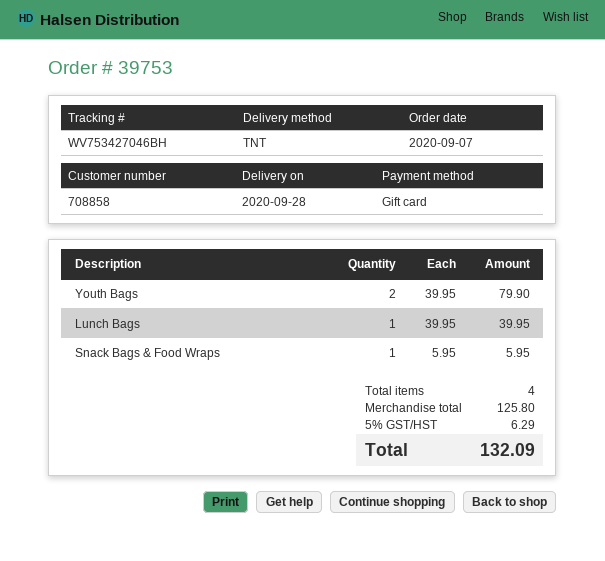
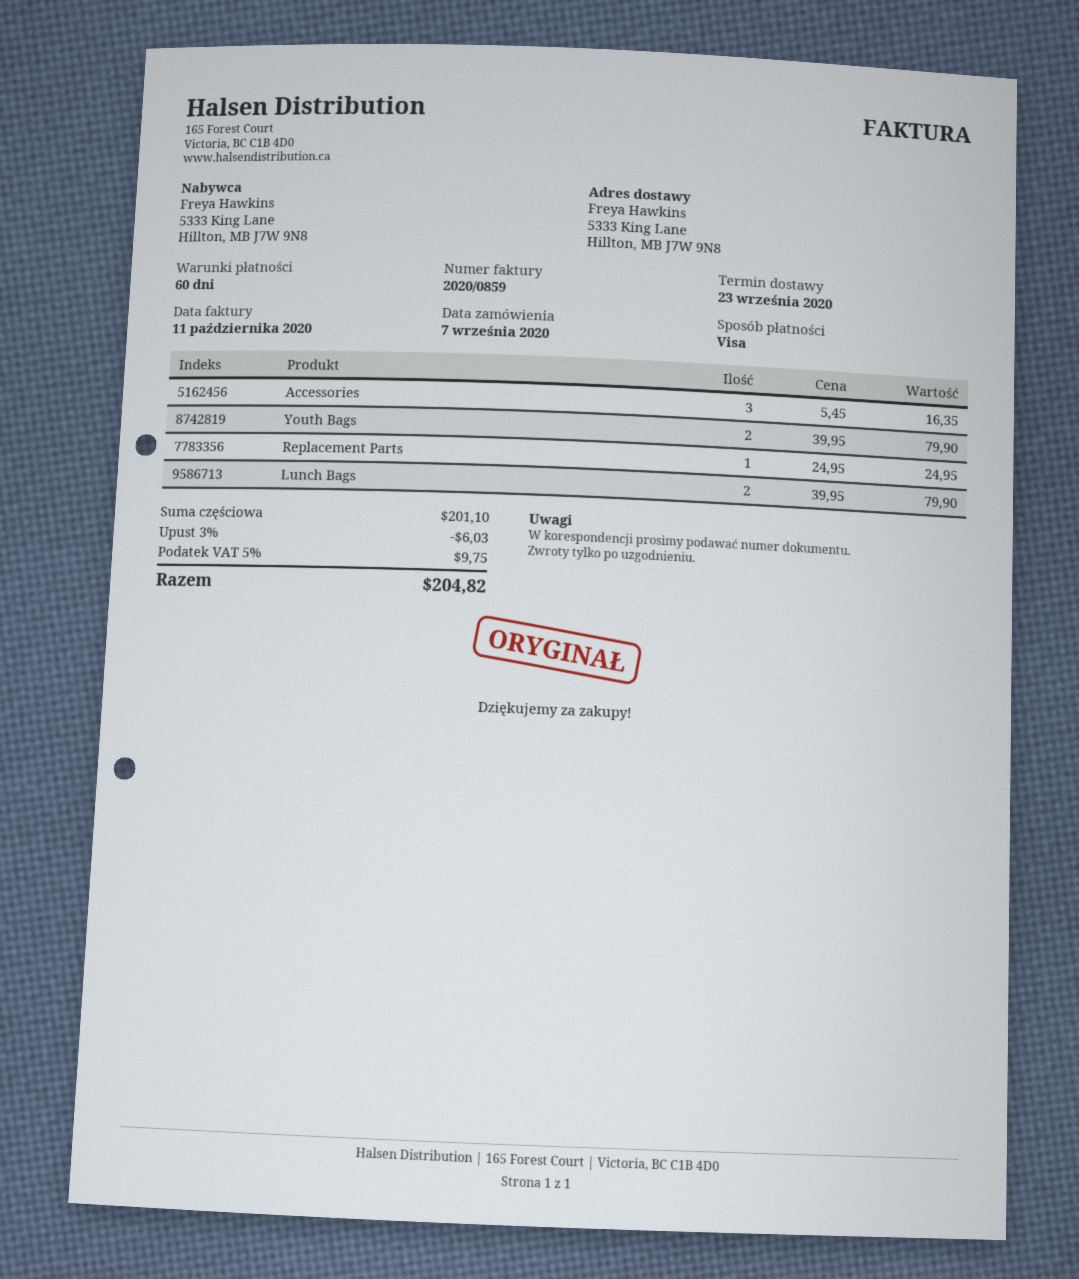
delivery date: 2020-09-28 -> 2020-09-23
payment method: gift card -> Visa
Lunch Bags: 1 x 39.95 = 39.95 -> 2 x 39.95 = 79.90
Snack Bags & Food Wraps: 1 x 5.95 = 5.95 -> none
Accessories: none -> 3 x 5.45 = 16.35
Replacement Parts: none -> 1 x 24.95 = 24.95
subtotal: 125.80 -> 201.10
discount: none -> 3% = 6.03
tax: 5% = 6.29 -> 5% = 9.75
total: 132.09 -> 204.82

